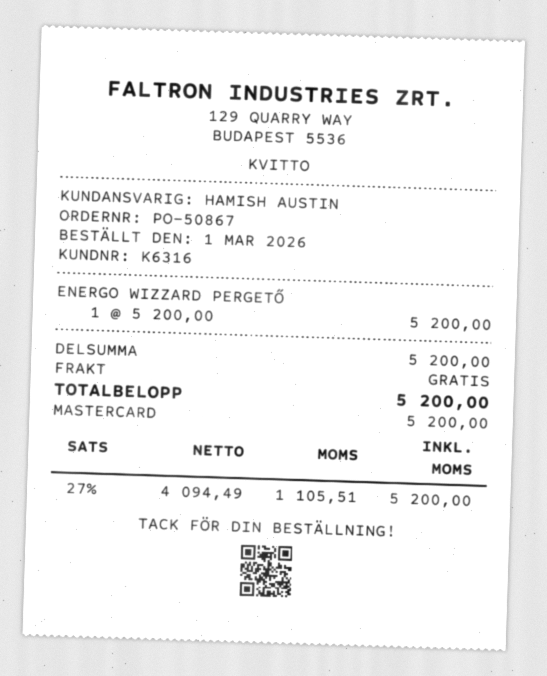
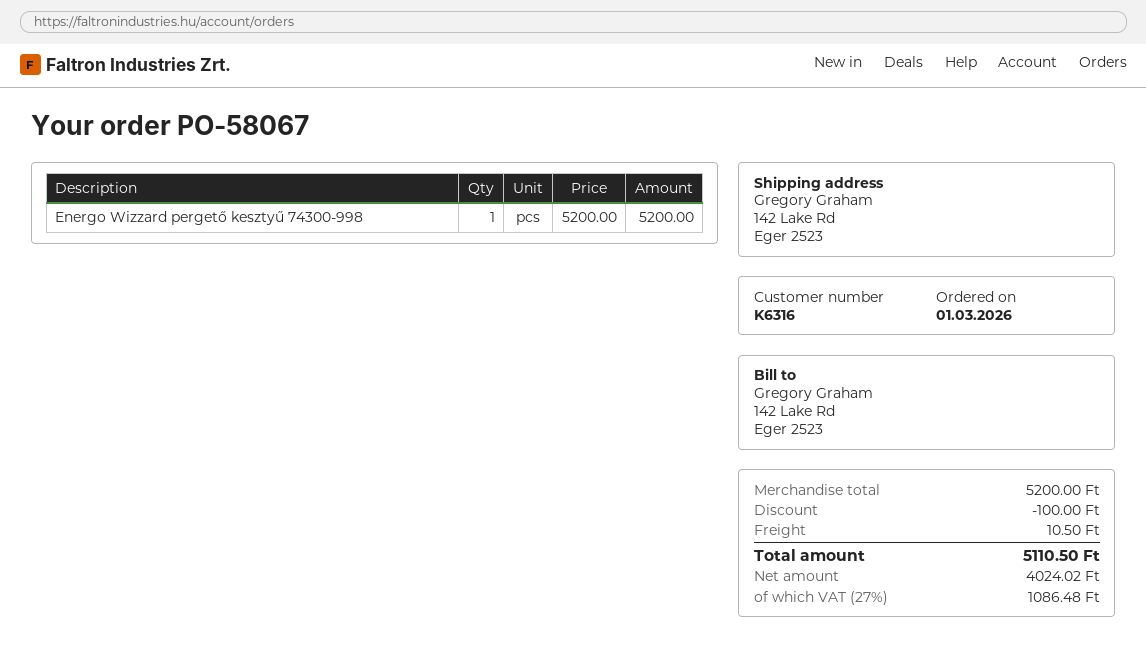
order number: PO-50867 -> PO-58067
discount: none -> 100.00
shipping: 0.00 -> 10.50
net: 4094.49 -> 4024.02
tax: 27% = 1105.51 -> 27% = 1086.48
total: 5200.00 -> 5110.50

